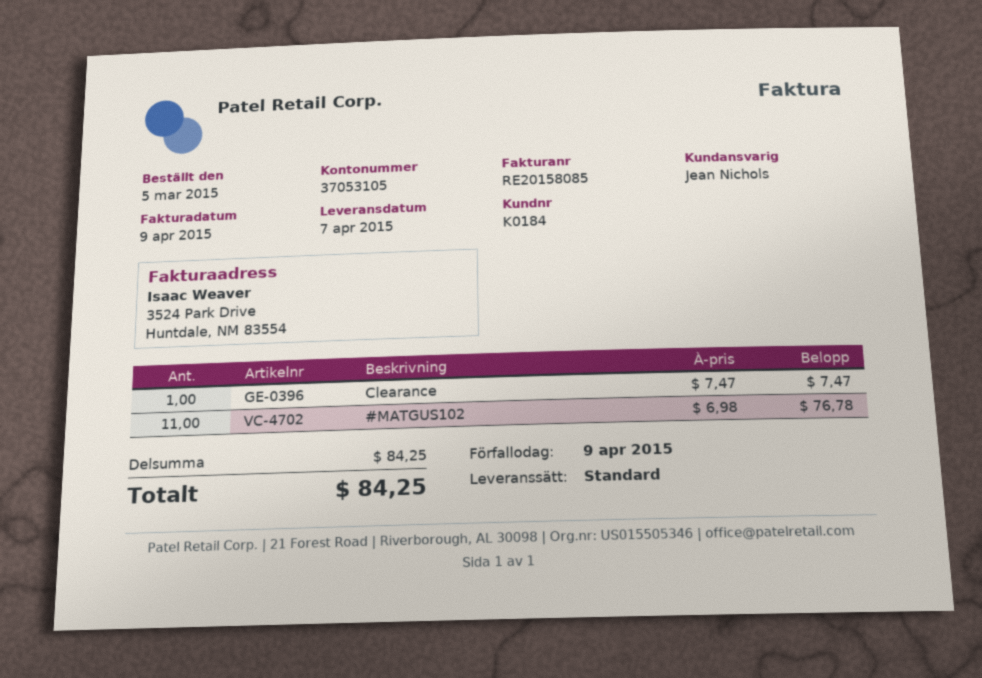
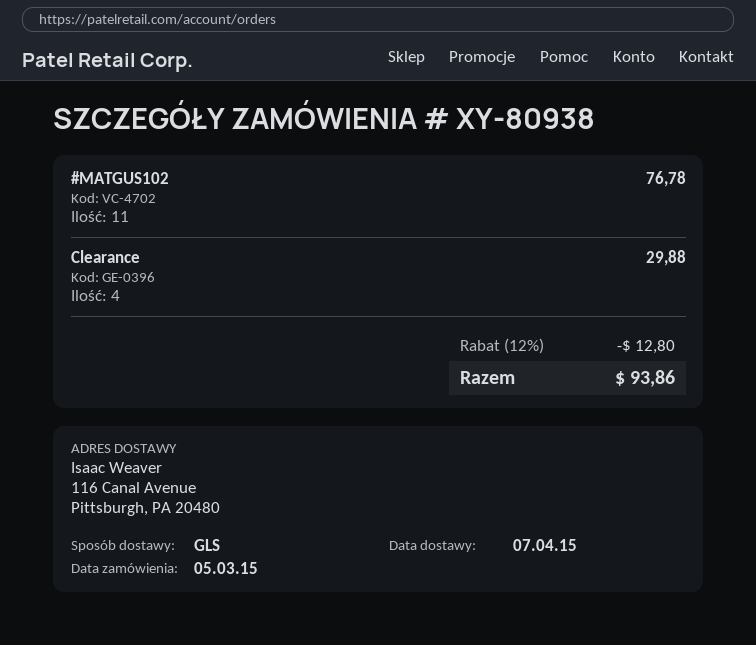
shipping method: standard -> GLS
Clearance: 1 for 7.47 -> 4 for 29.88
discount: none -> 12% = 12.80
total: 84.25 -> 93.86

